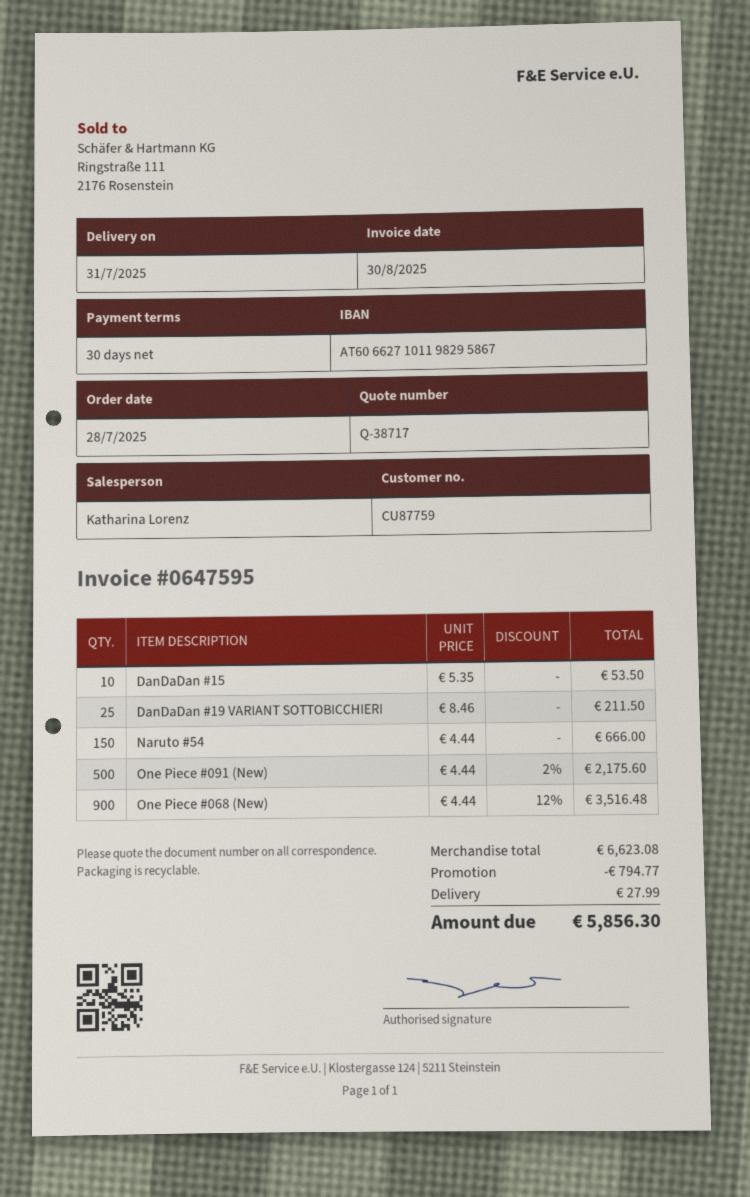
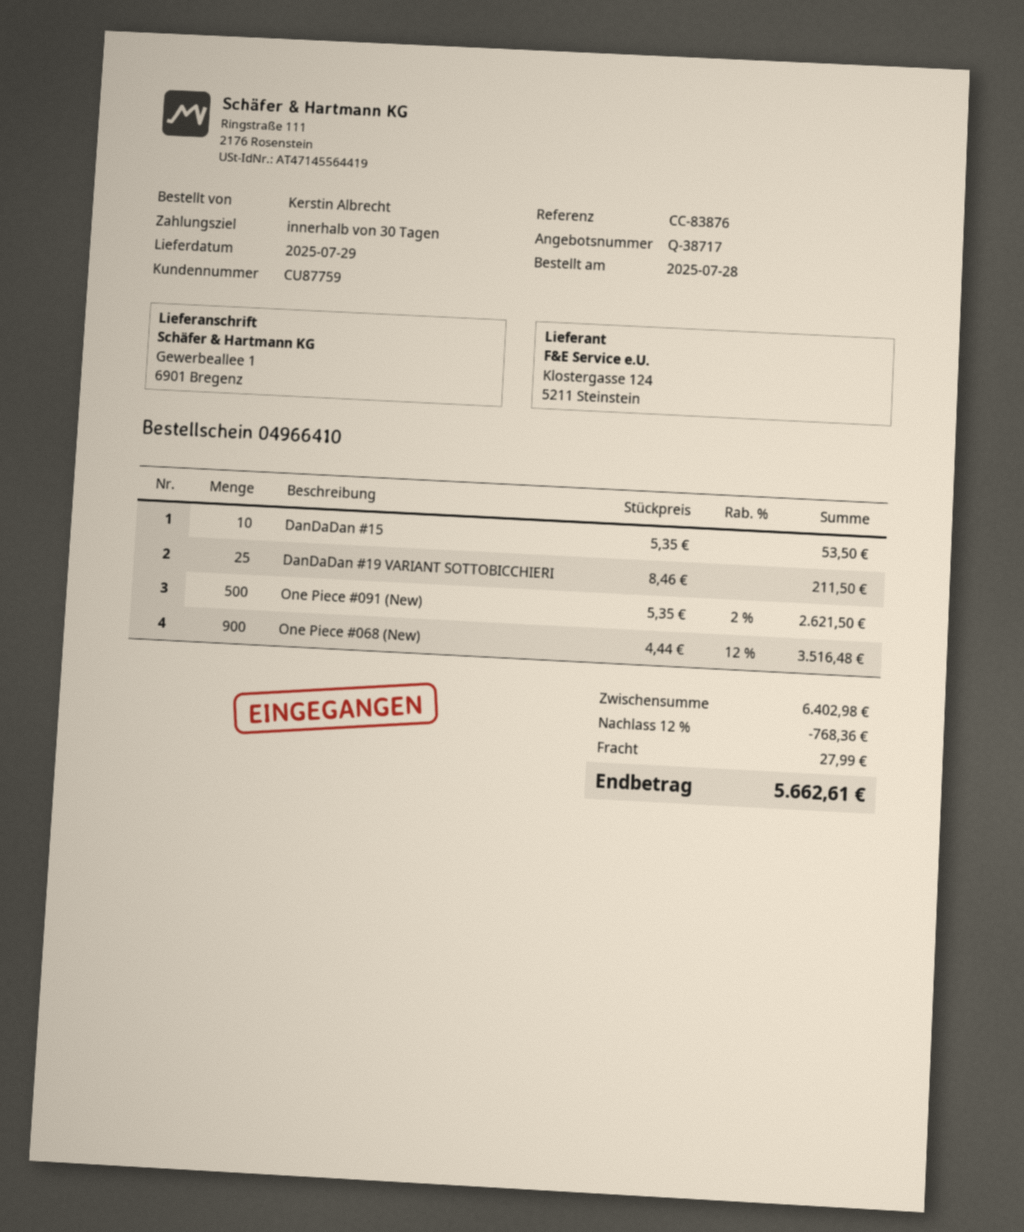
delivery date: 2025-07-31 -> 2025-07-29
Naruto #54: 150 x 4.44 = 666.00 -> none
One Piece #091 (New): 500 x 4.44 - 2% = 2175.60 -> 500 x 5.35 - 2% = 2621.50
subtotal: 6623.08 -> 6402.98
discount: 794.77 -> 768.36
total: 5856.30 -> 5662.61

